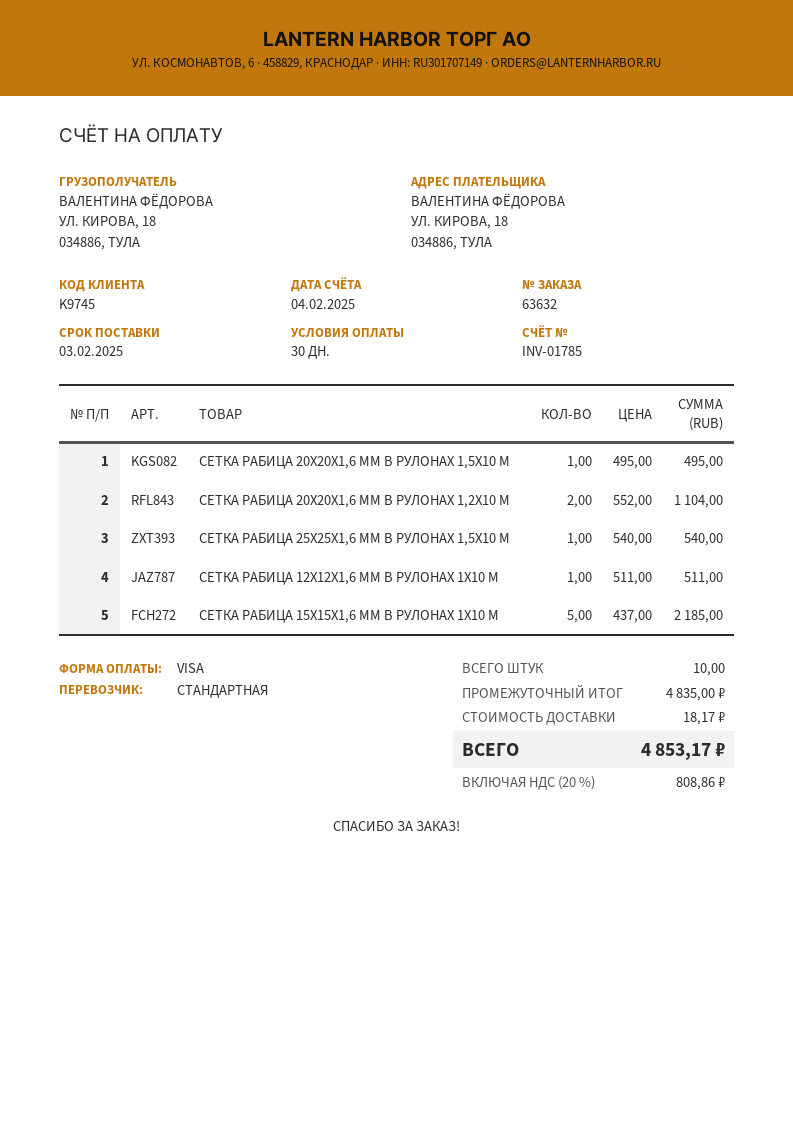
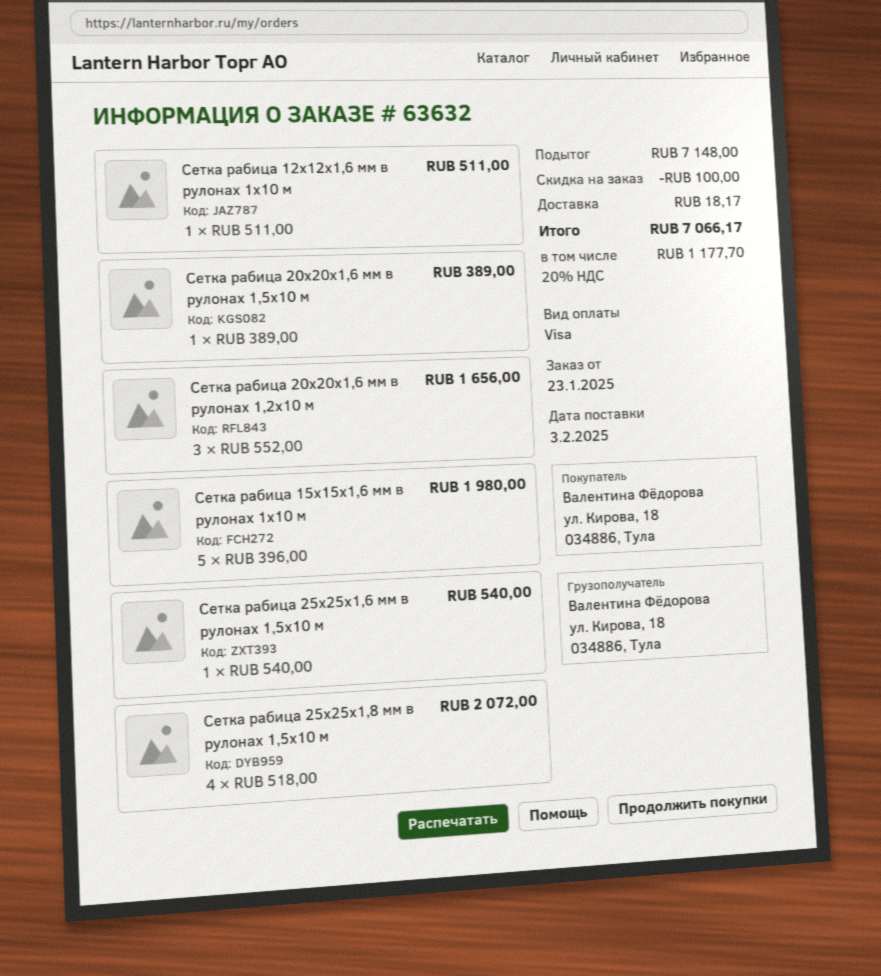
СЕТКА РАБИЦА 20Х20Х1,6 ММ В РУЛОНАХ 1,5Х10 М: 1 x 495.00 = 495.00 -> 1 x 389.00 = 389.00
СЕТКА РАБИЦА 20Х20Х1,6 ММ В РУЛОНАХ 1,2Х10 М: 2 x 552.00 = 1104.00 -> 3 x 552.00 = 1656.00
СЕТКА РАБИЦА 15Х15Х1,6 ММ В РУЛОНАХ 1Х10 М: 5 x 437.00 = 2185.00 -> 5 x 396.00 = 1980.00
Сетка рабица 25х25х1,8 мм в рулонах 1,5х10 м: none -> 4 x 518.00 = 2072.00
subtotal: 4835.00 -> 7148.00
discount: none -> 100.00
tax: 20% = 808.86 -> 20% = 1177.70
total: 4853.17 -> 7066.17

